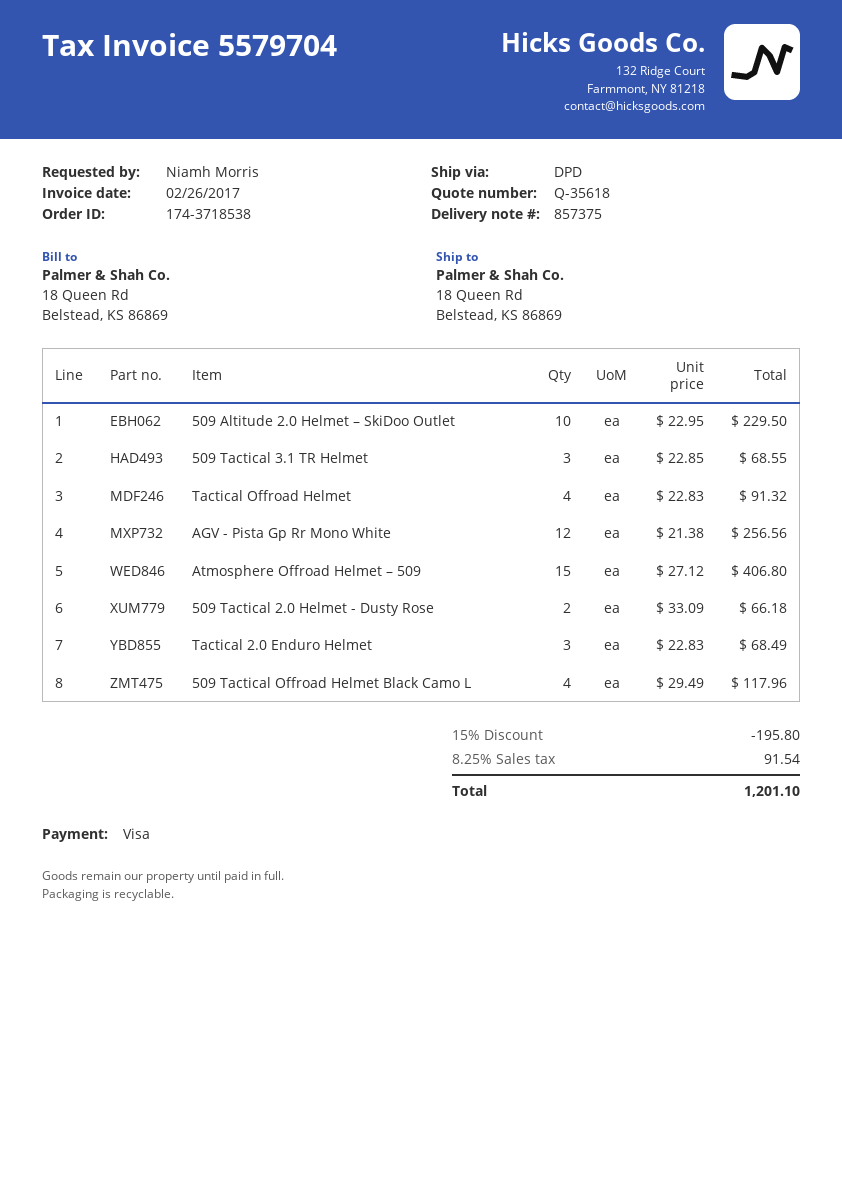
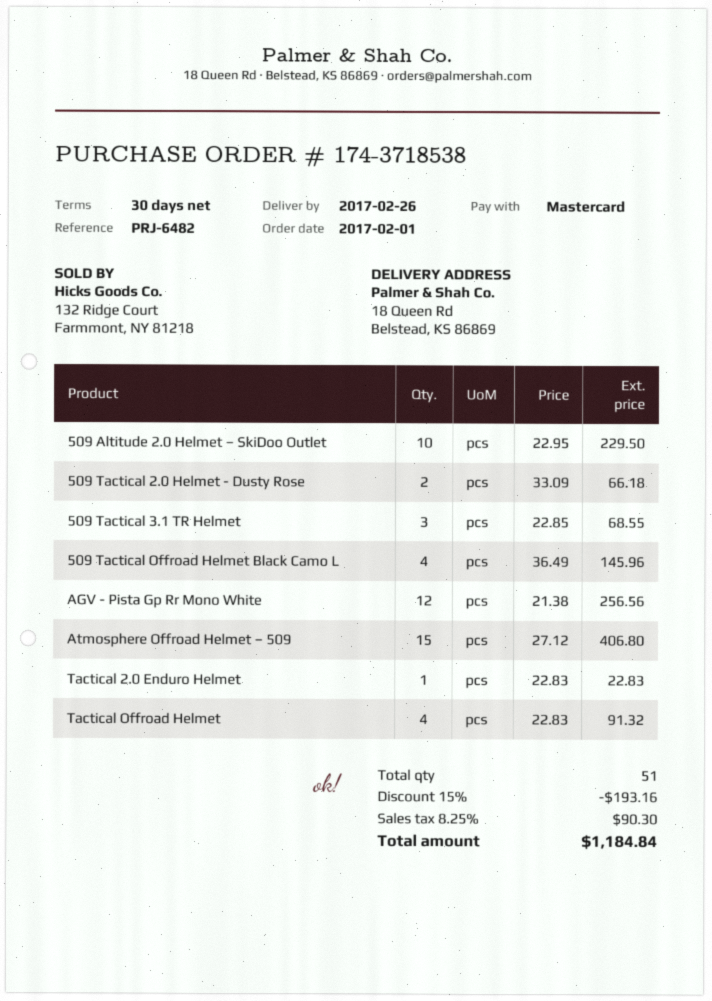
payment method: Visa -> Mastercard
Tactical 2.0 Enduro Helmet: 3 x 22.83 = 68.49 -> 1 x 22.83 = 22.83
509 Tactical Offroad Helmet Black Camo L: 4 x 29.49 = 117.96 -> 4 x 36.49 = 145.96
discount: 15% = 195.80 -> 15% = 193.16
tax: 8.25% = 91.54 -> 8.25% = 90.30
total: 1201.10 -> 1184.84

